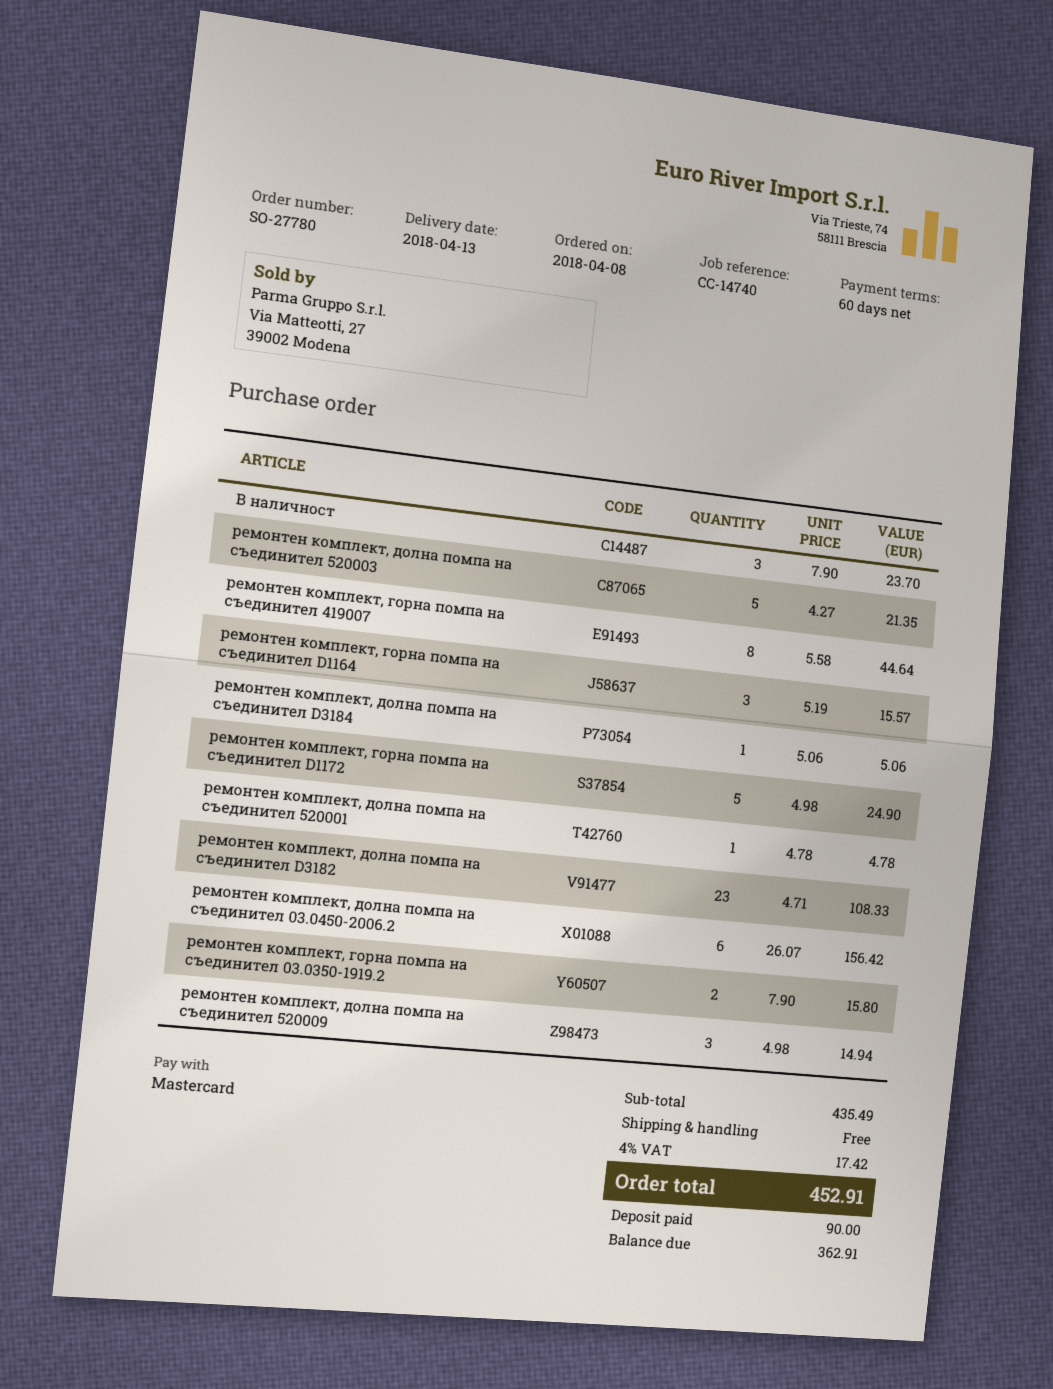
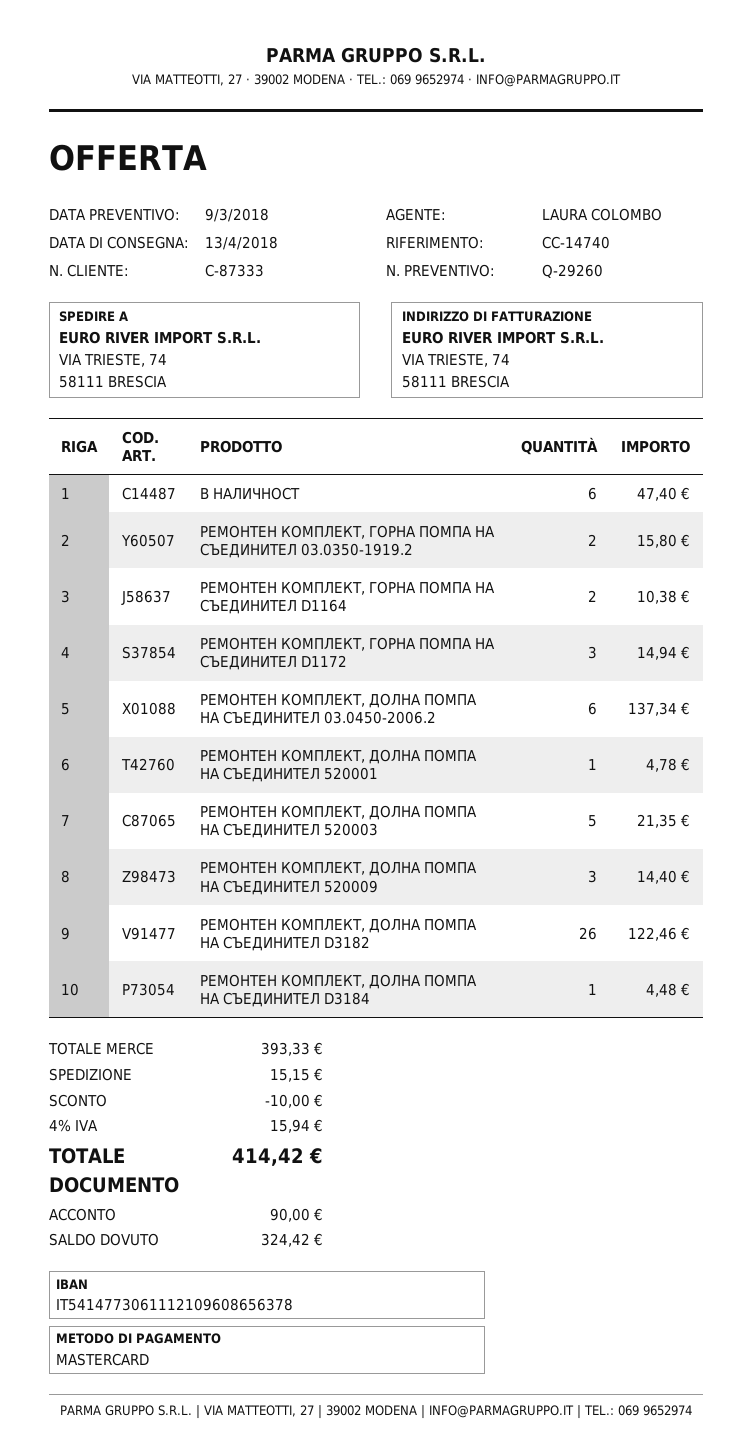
В наличност: 3 for 23.70 -> 6 for 47.40
ремонтен комплект, горна помпа на съединител 419007: 8 for 44.64 -> none
ремонтен комплект, горна помпа на съединител D1164: 3 for 15.57 -> 2 for 10.38
ремонтен комплект, долна помпа на съединител D3184: 1 for 5.06 -> 1 for 4.48
ремонтен комплект, горна помпа на съединител D1172: 5 for 24.90 -> 3 for 14.94
ремонтен комплект, долна помпа на съединител D3182: 23 for 108.33 -> 26 for 122.46
ремонтен комплект, долна помпа на съединител 03.0450-2006.2: 6 for 156.42 -> 6 for 137.34
ремонтен комплект, долна помпа на съединител 520009: 3 for 14.94 -> 3 for 14.40
subtotal: 435.49 -> 393.33
discount: none -> 10.00
shipping: 0.00 -> 15.15
tax: 4% = 17.42 -> 4% = 15.94
total: 452.91 -> 414.42
balance: 362.91 -> 324.42

